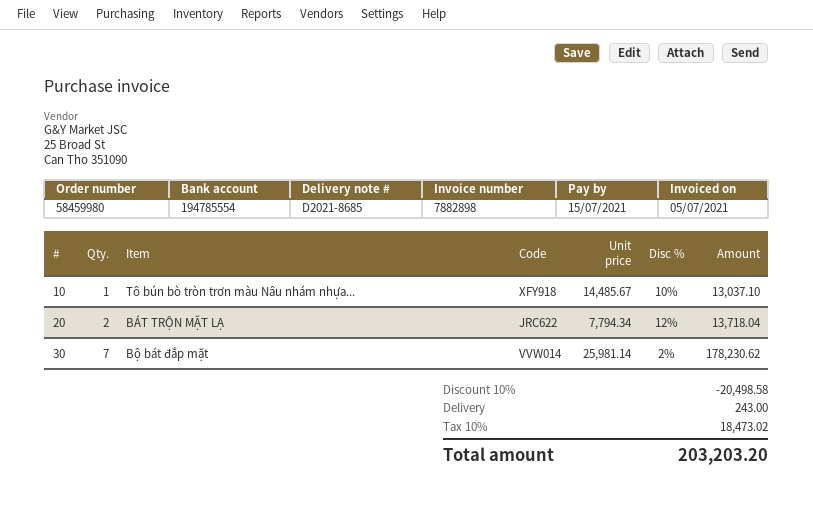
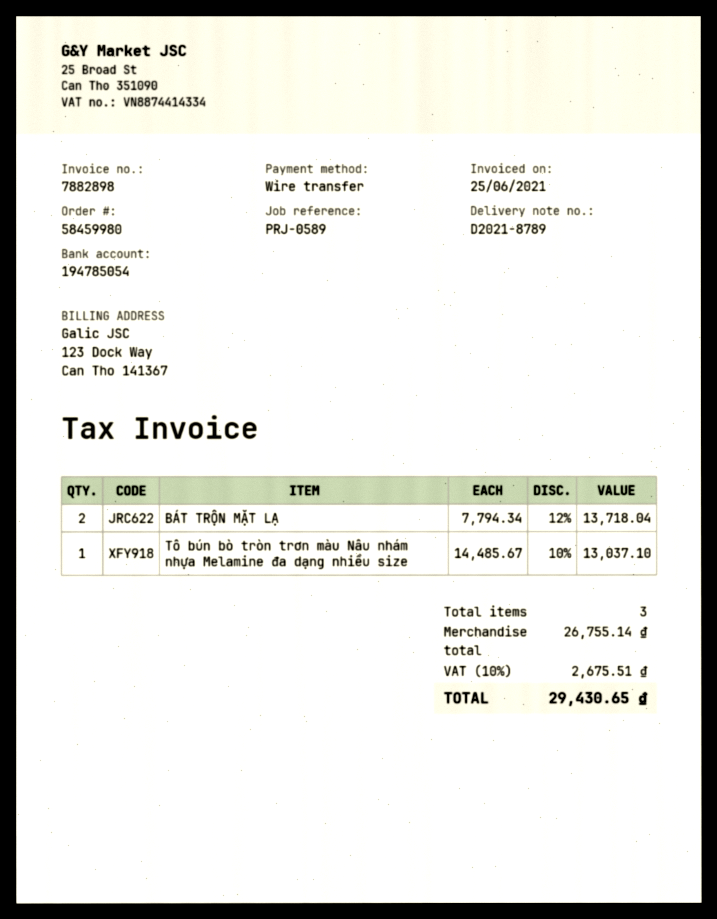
delivery note number: D2021-8685 -> D2021-8789
invoice date: 2021-07-05 -> 2021-06-25
bank account: 194785554 -> 194785054
Bộ bát đắp mặt: 7 x 25981.14 - 2% = 178230.62 -> none
discount: 10% = 20498.58 -> none
shipping: 243.00 -> none
tax: 10% = 18473.02 -> 10% = 2675.51
total: 203203.20 -> 29430.65

